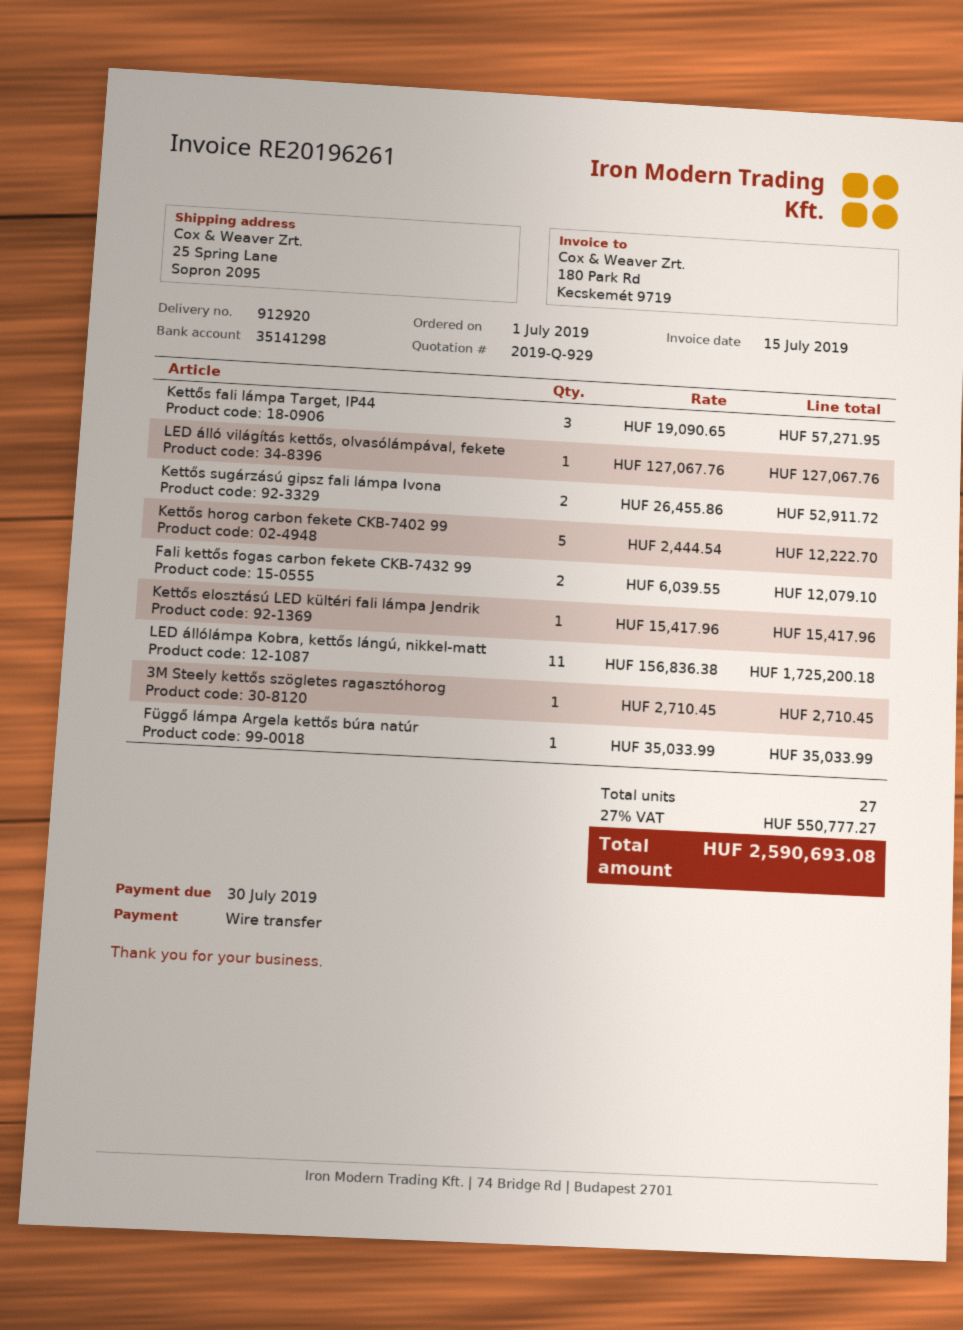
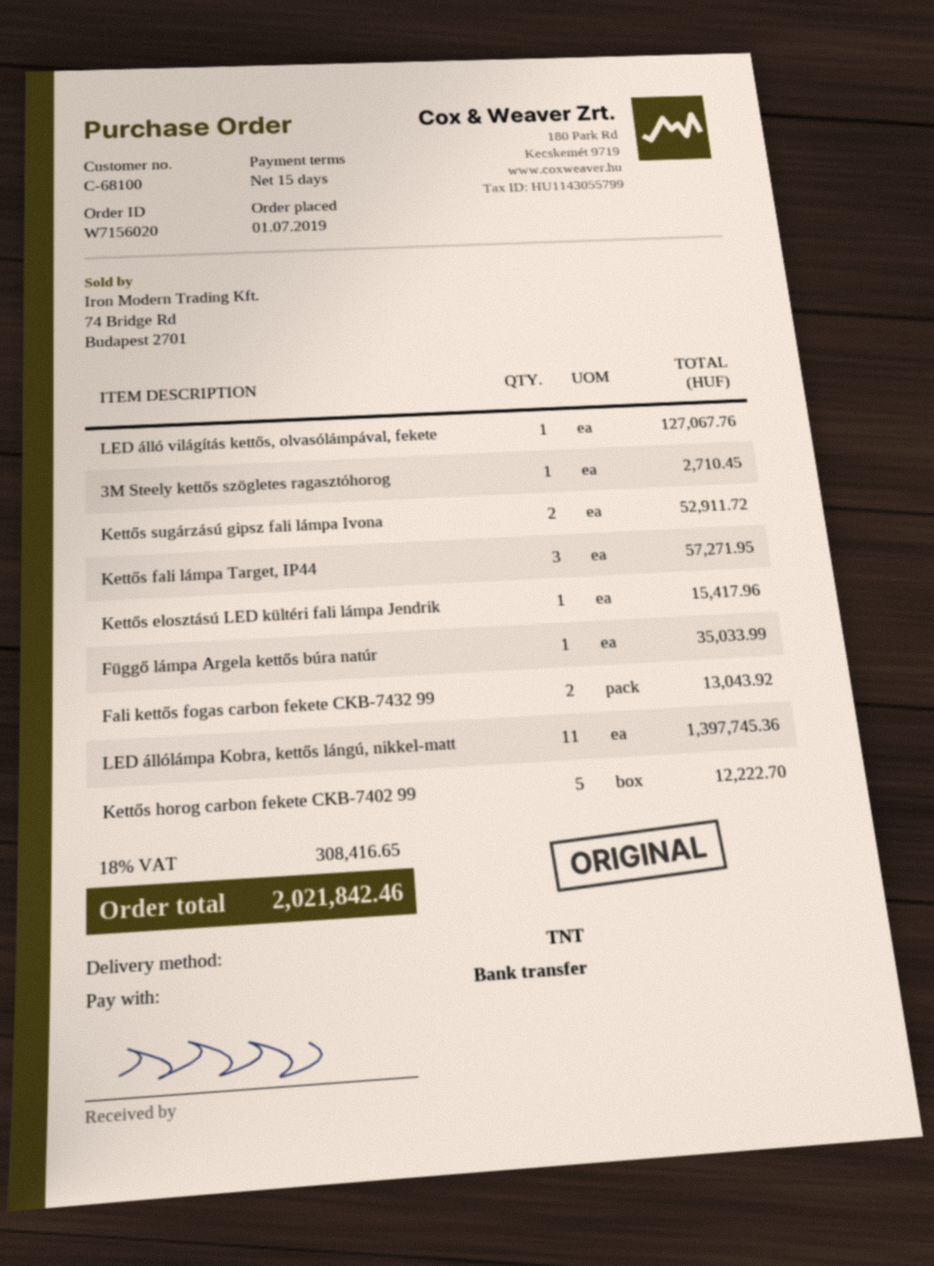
Fali kettős fogas carbon fekete CKB-7432 99: 2 for 12079.10 -> 2 for 13043.92
LED állólámpa Kobra, kettős lángú, nikkel-matt: 11 for 1725200.18 -> 11 for 1397745.36
tax: 27% = 550777.27 -> 18% = 308416.65
total: 2590693.08 -> 2021842.46

